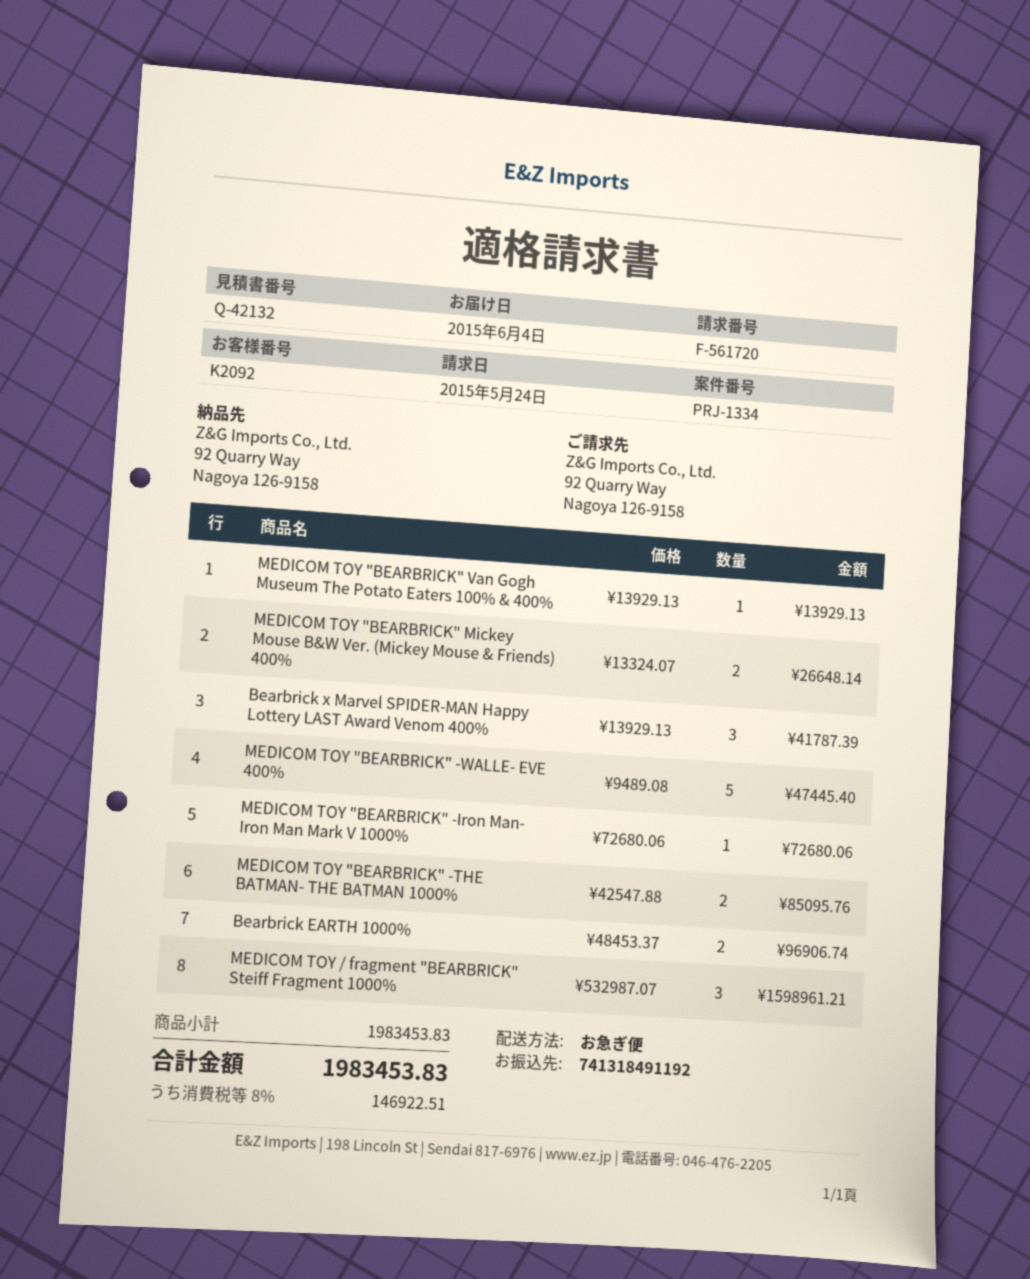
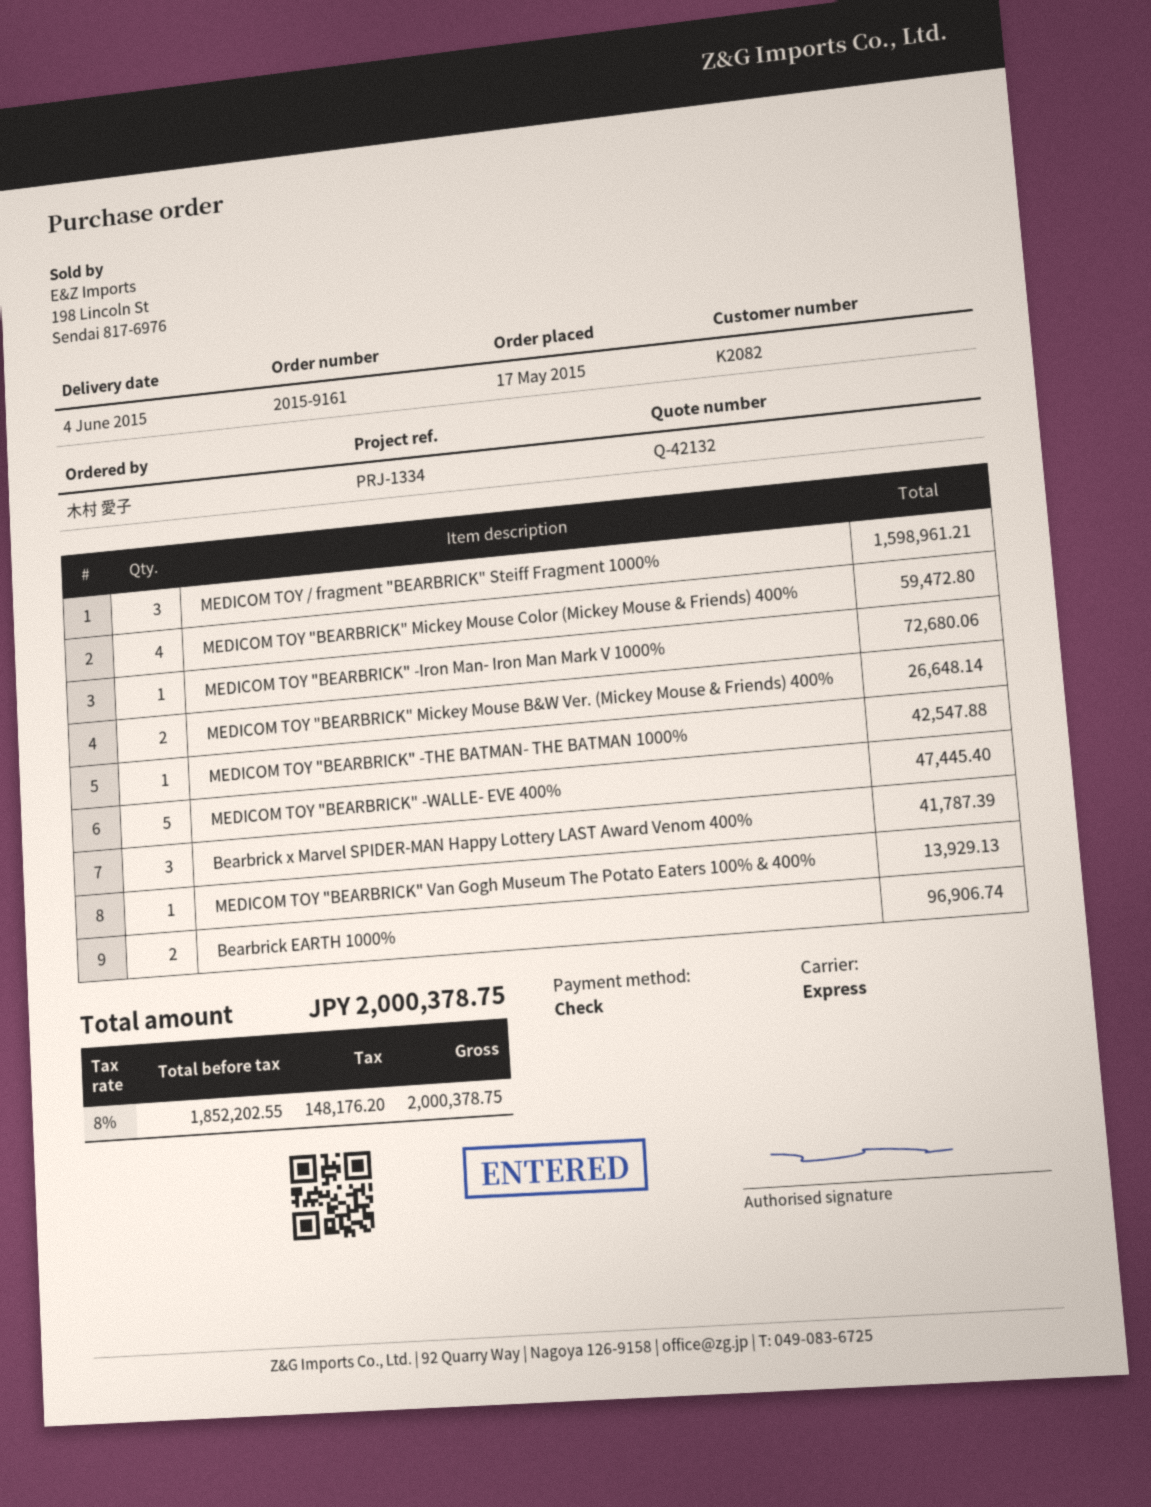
customer number: K2092 -> K2082
MEDICOM TOY "BEARBRICK" -THE BATMAN- THE BATMAN 1000%: 2 for 85095.76 -> 1 for 42547.88
MEDICOM TOY "BEARBRICK" Mickey Mouse Color (Mickey Mouse & Friends) 400%: none -> 4 for 59472.80
tax: 8% = 146922.51 -> 8% = 148176.20
total: 1983453.83 -> 2000378.75

